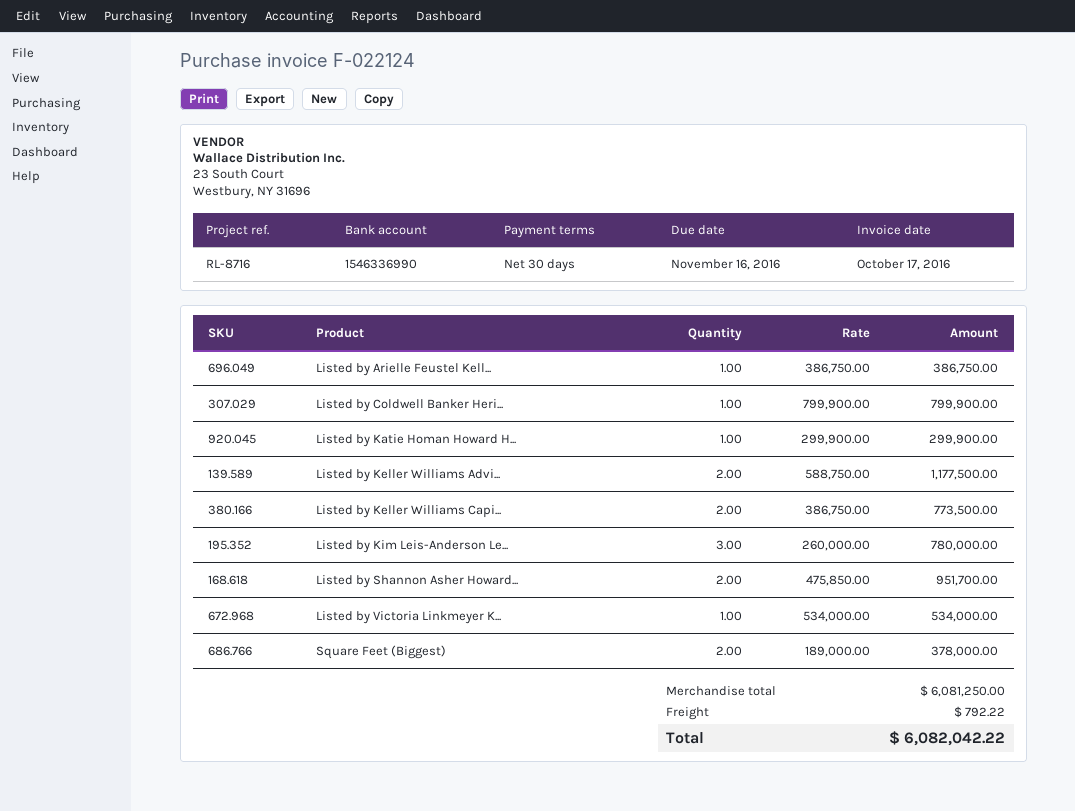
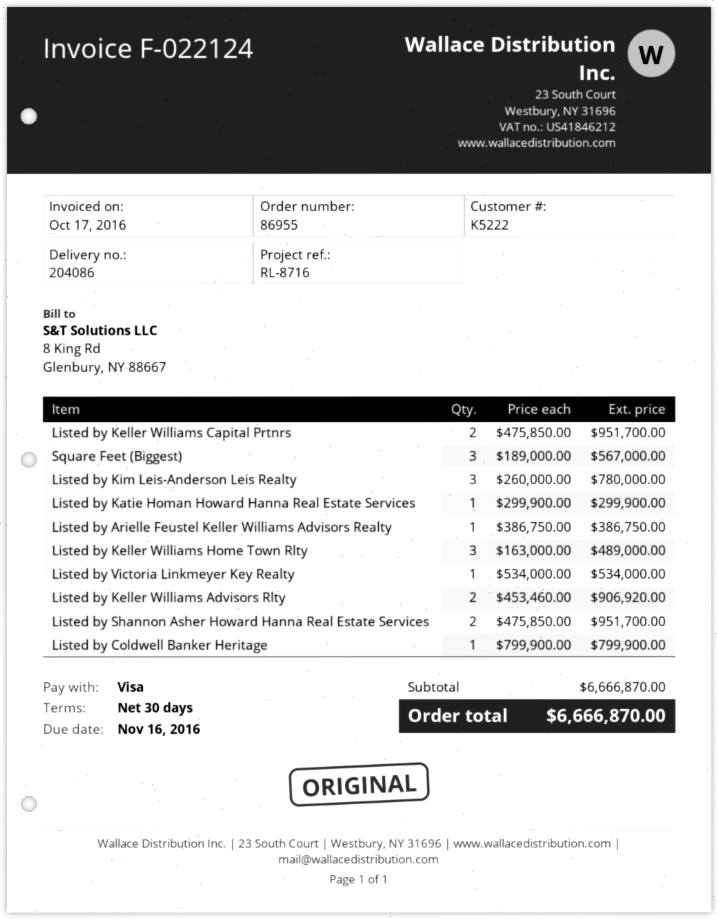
Listed by Keller Williams Advi...: 2 x 588750.00 = 1177500.00 -> 2 x 453460.00 = 906920.00
Listed by Keller Williams Capi...: 2 x 386750.00 = 773500.00 -> 2 x 475850.00 = 951700.00
Square Feet (Biggest): 2 x 189000.00 = 378000.00 -> 3 x 189000.00 = 567000.00
Listed by Keller Williams Home Town Rlty: none -> 3 x 163000.00 = 489000.00
subtotal: 6081250.00 -> 6666870.00
shipping: 792.22 -> none
total: 6082042.22 -> 6666870.00

